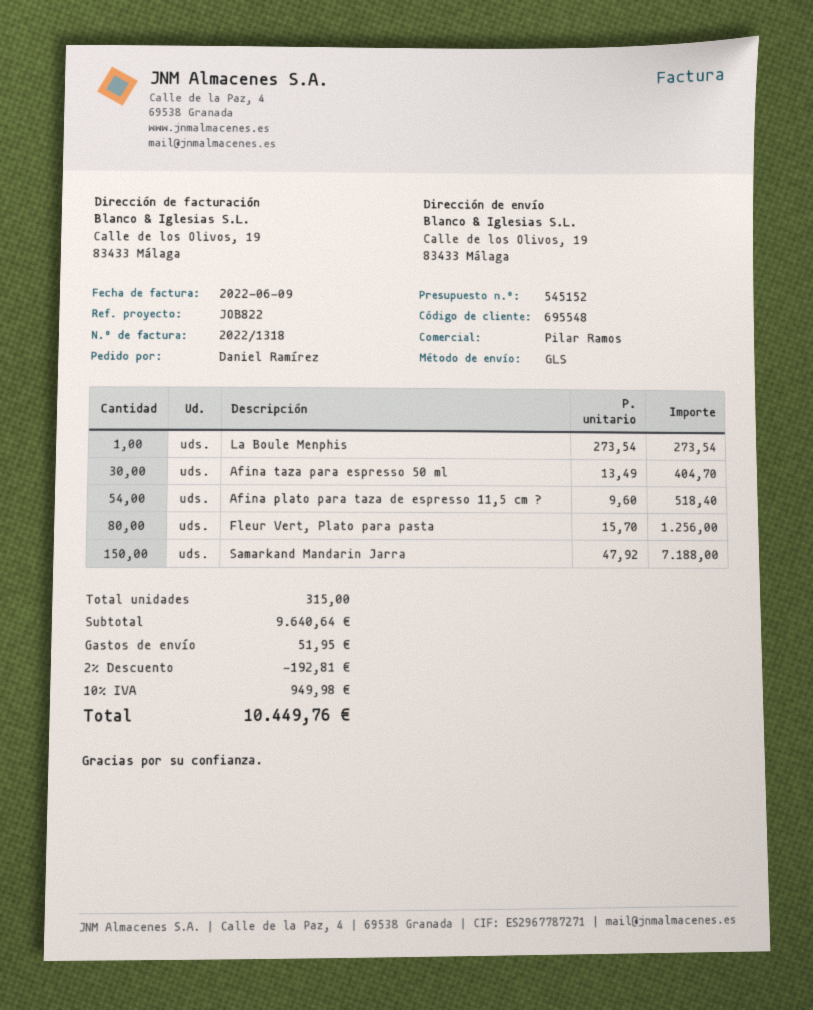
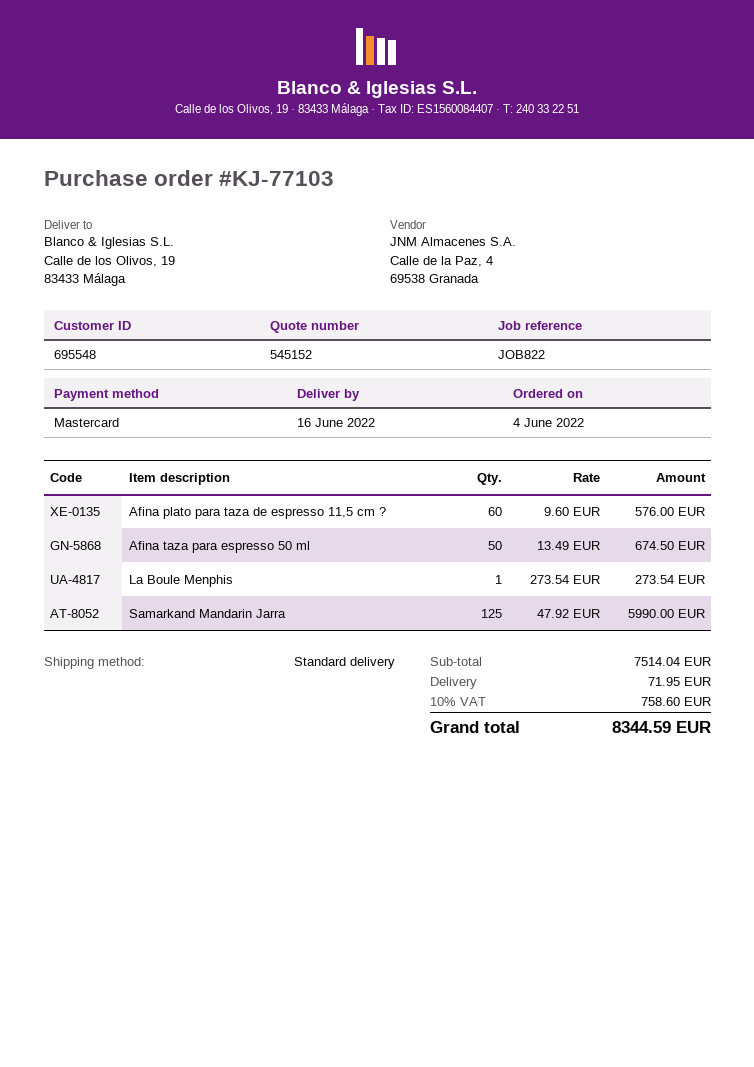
shipping method: GLS -> standard
Afina taza para espresso 50 ml: 30 x 13.49 = 404.70 -> 50 x 13.49 = 674.50
Afina plato para taza de espresso 11,5 cm ?: 54 x 9.60 = 518.40 -> 60 x 9.60 = 576.00
Fleur Vert, Plato para pasta: 80 x 15.70 = 1256.00 -> none
Samarkand Mandarin Jarra: 150 x 47.92 = 7188.00 -> 125 x 47.92 = 5990.00
subtotal: 9640.64 -> 7514.04
discount: 2% = 192.81 -> none
shipping: 51.95 -> 71.95
tax: 10% = 949.98 -> 10% = 758.60
total: 10449.76 -> 8344.59

